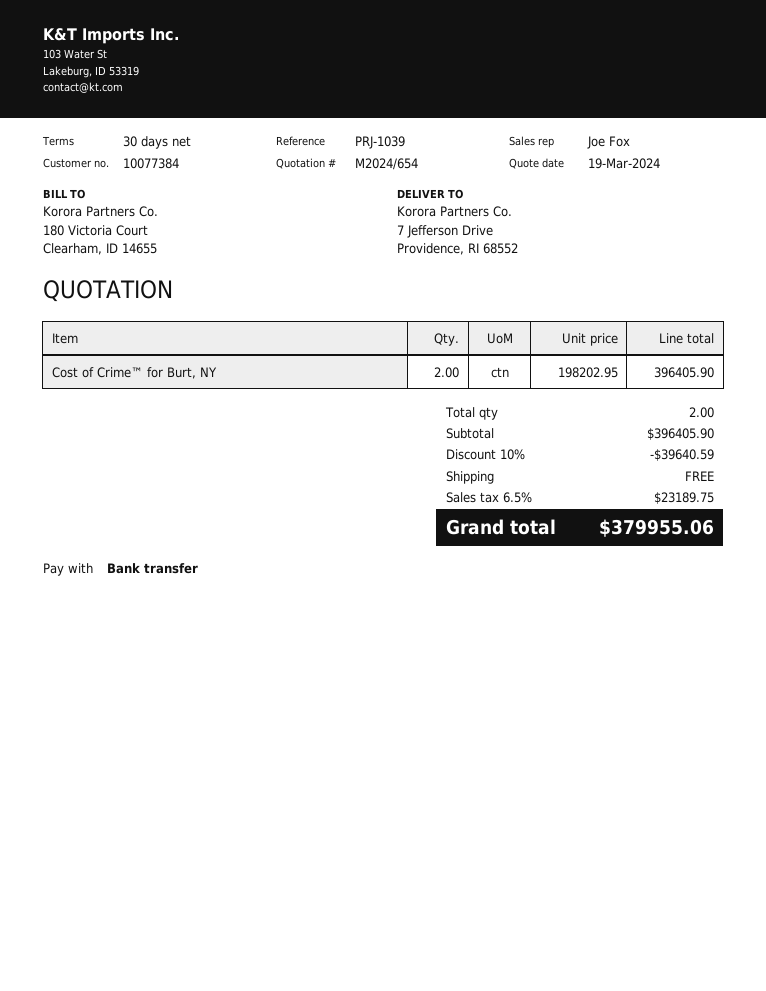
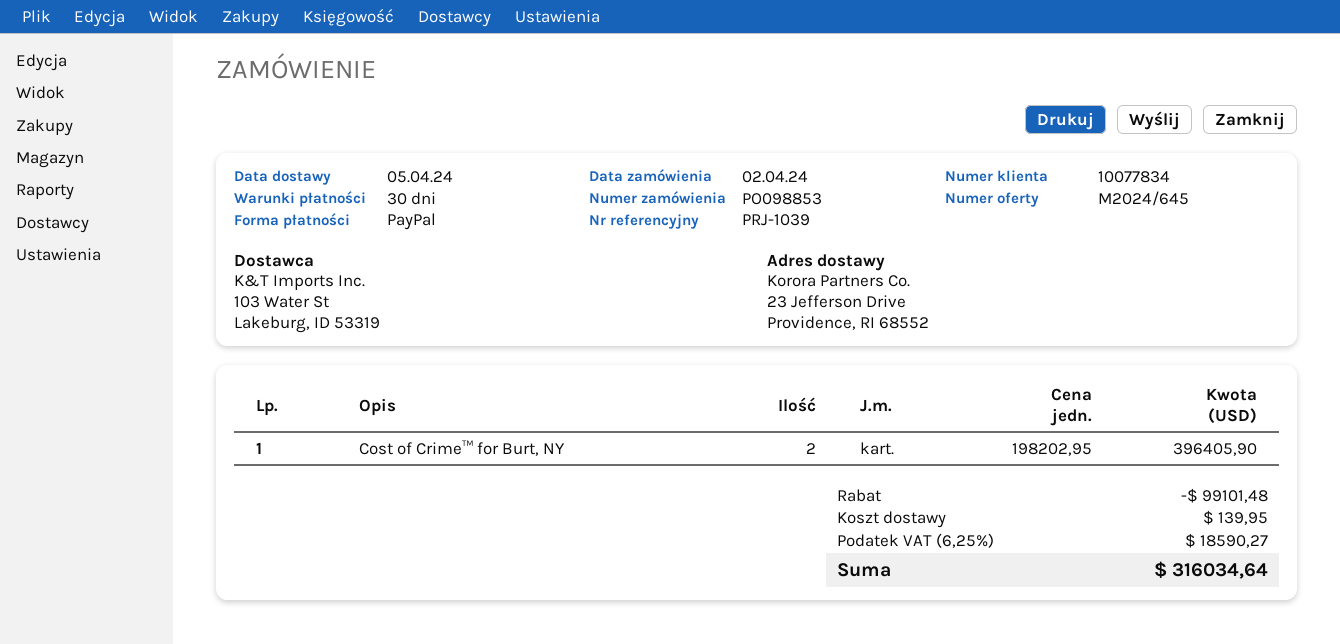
quote number: M2024/654 -> M2024/645
customer number: 10077384 -> 10077834
payment method: bank transfer -> PayPal
ship to: 7 Jefferson Drive, Providence, RI 68552 -> 23 Jefferson Drive, Providence, RI 68552
discount: 39640.59 -> 99101.48
shipping: 0.00 -> 139.95
tax: 6.5% = 23189.75 -> 6.25% = 18590.27
total: 379955.06 -> 316034.64

